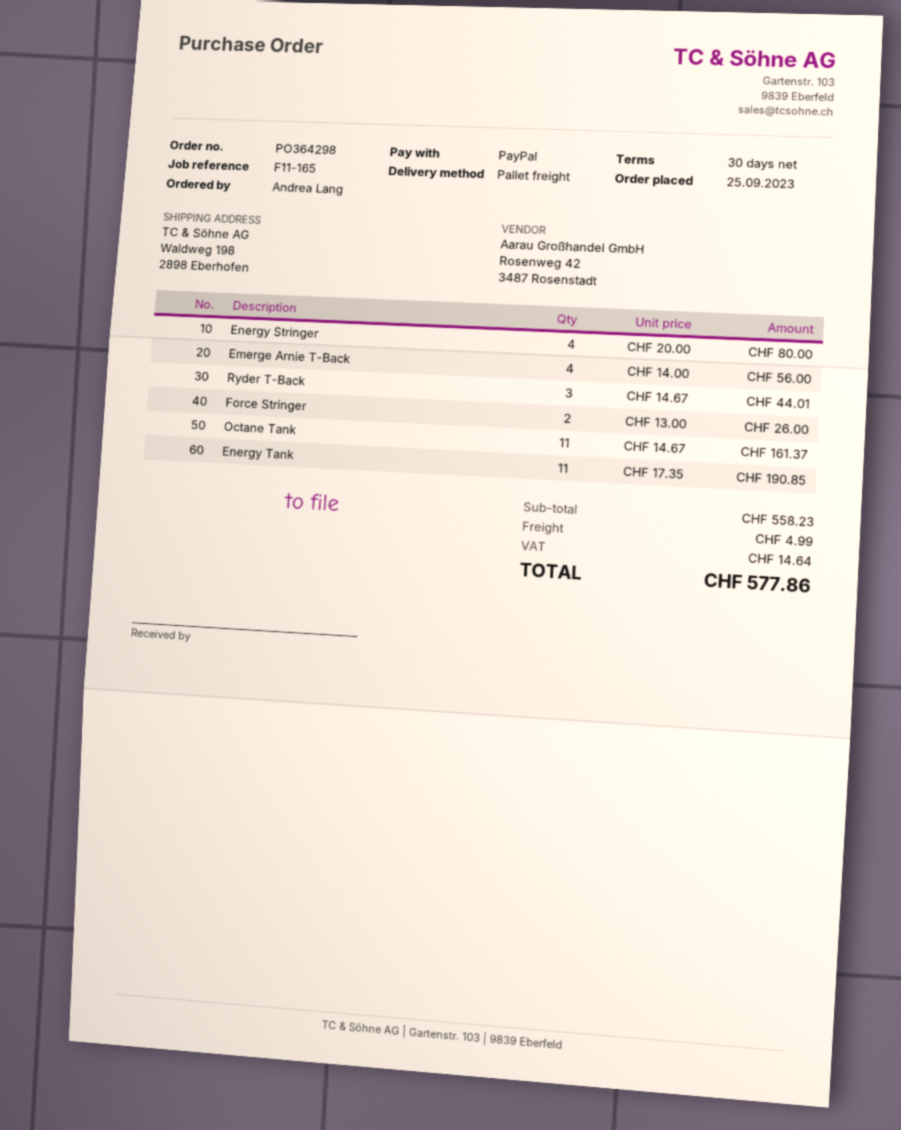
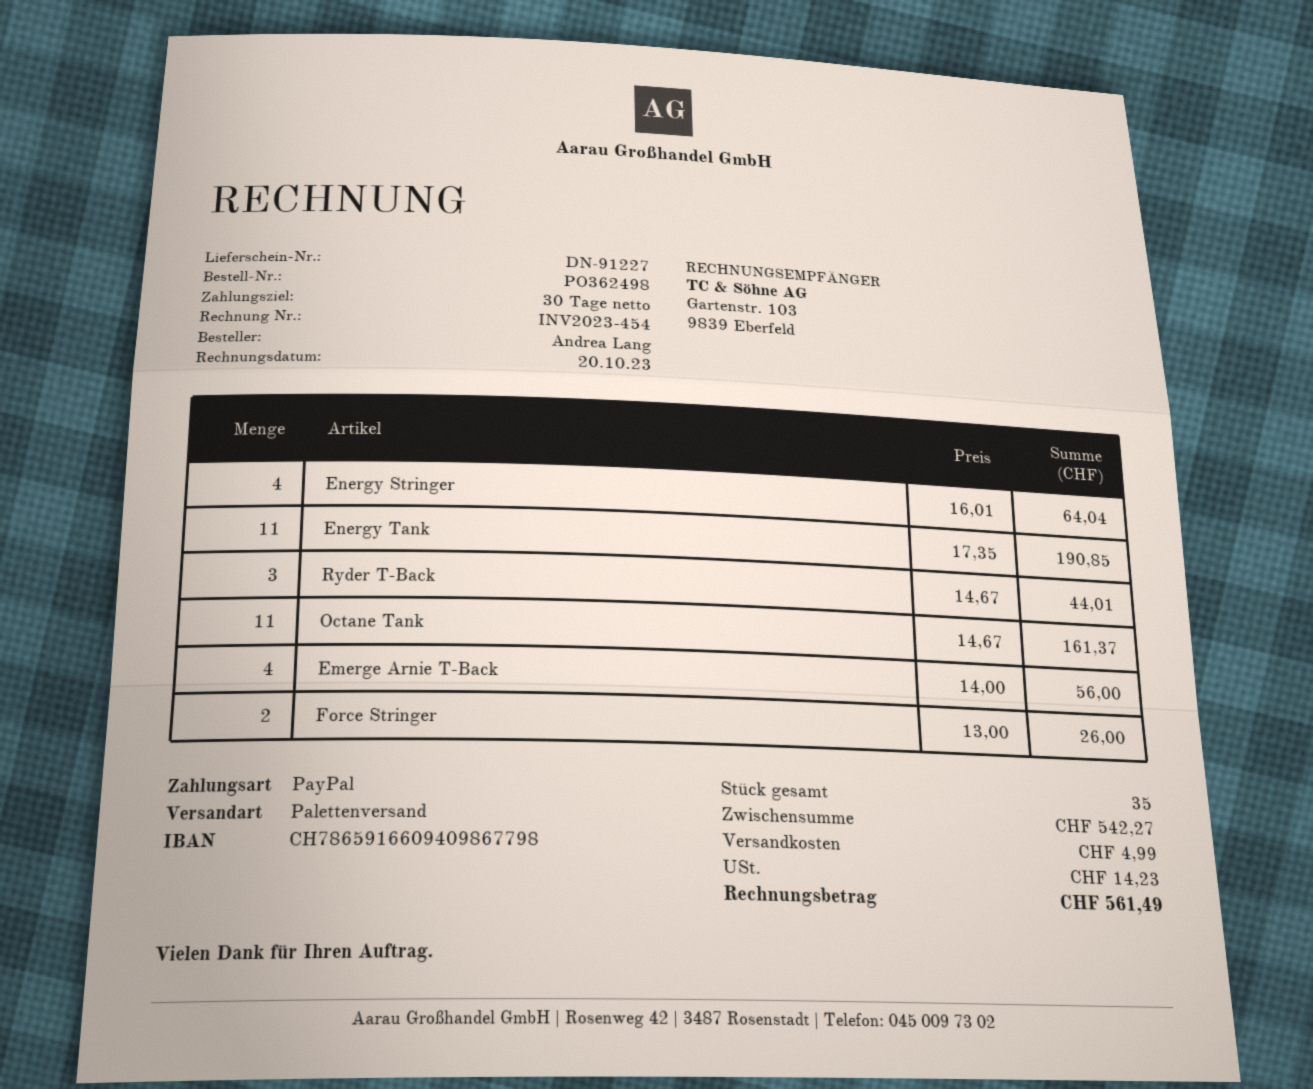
order number: PO364298 -> PO362498
Energy Stringer: 4 x 20.00 = 80.00 -> 4 x 16.01 = 64.04
subtotal: 558.23 -> 542.27
tax: 14.64 -> 14.23
total: 577.86 -> 561.49

